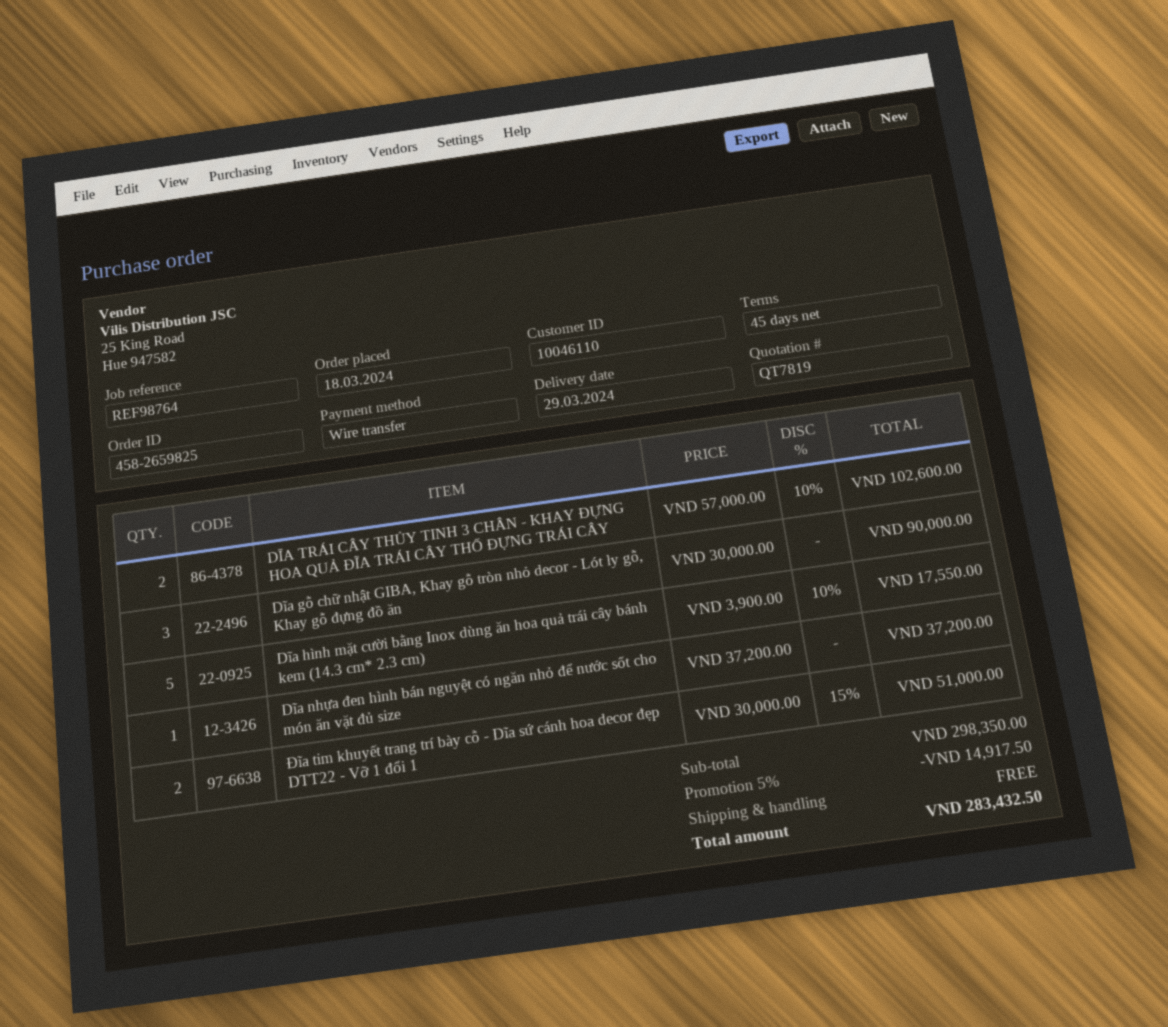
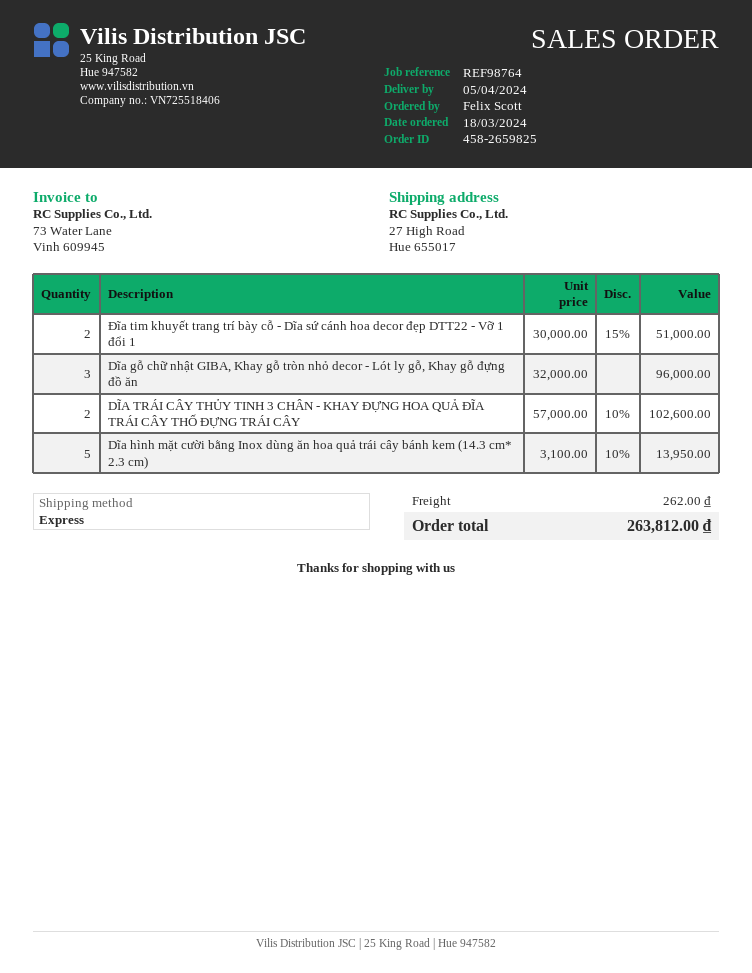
delivery date: 2024-03-29 -> 2024-04-05
Dĩa gỗ chữ nhật GIBA, Khay gỗ tròn nhỏ decor - Lót ly gỗ, Khay gỗ đựng đồ ăn: 3 x 30000.00 = 90000.00 -> 3 x 32000.00 = 96000.00
Dĩa hình mặt cười bằng Inox dùng ăn hoa quả trái cây bánh kem (14.3 cm* 2.3 cm): 5 x 3900.00 - 10% = 17550.00 -> 5 x 3100.00 - 10% = 13950.00
Dĩa nhựa đen hình bán nguyệt có ngăn nhỏ để nước sốt cho món ăn vặt đủ size: 1 x 37200.00 = 37200.00 -> none
discount: 5% = 14917.50 -> none
shipping: 0.00 -> 262.00
total: 283432.50 -> 263812.00

